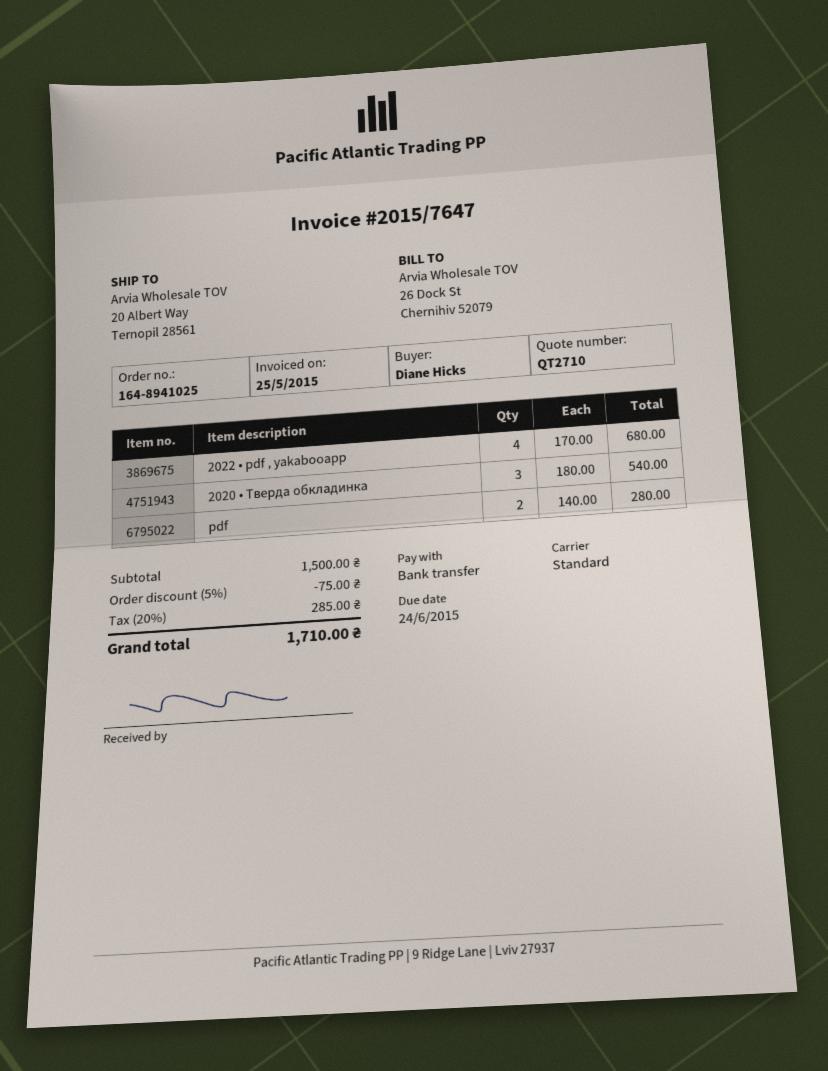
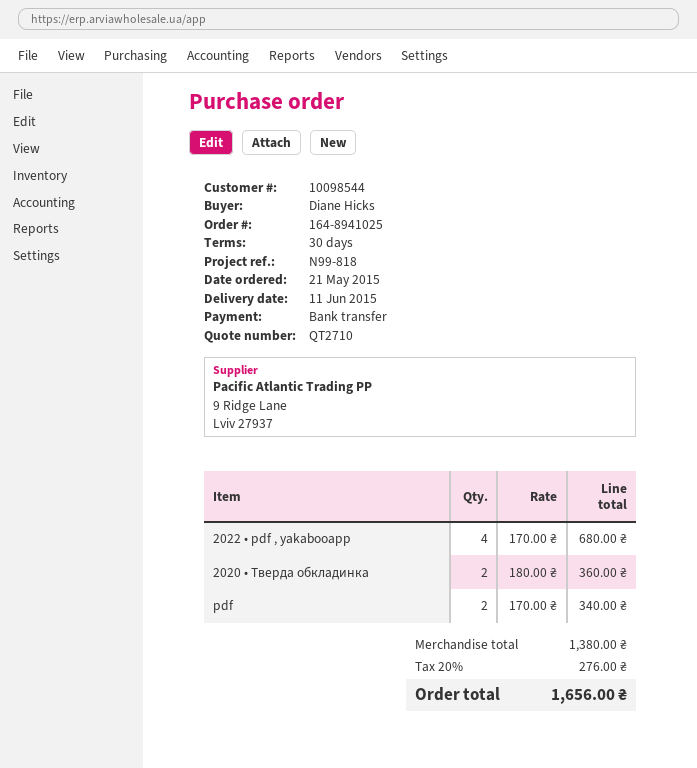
2020 • Тверда обкладинка: 3 x 180.00 = 540.00 -> 2 x 180.00 = 360.00
pdf: 2 x 140.00 = 280.00 -> 2 x 170.00 = 340.00
subtotal: 1500.00 -> 1380.00
discount: 5% = 75.00 -> none
tax: 20% = 285.00 -> 20% = 276.00
total: 1710.00 -> 1656.00

